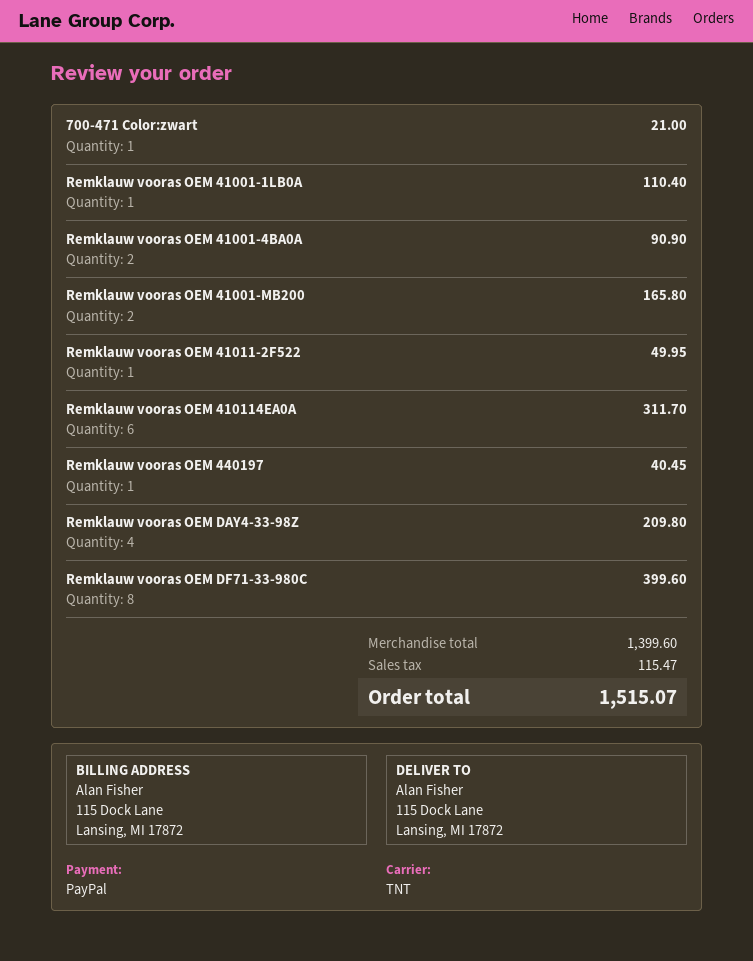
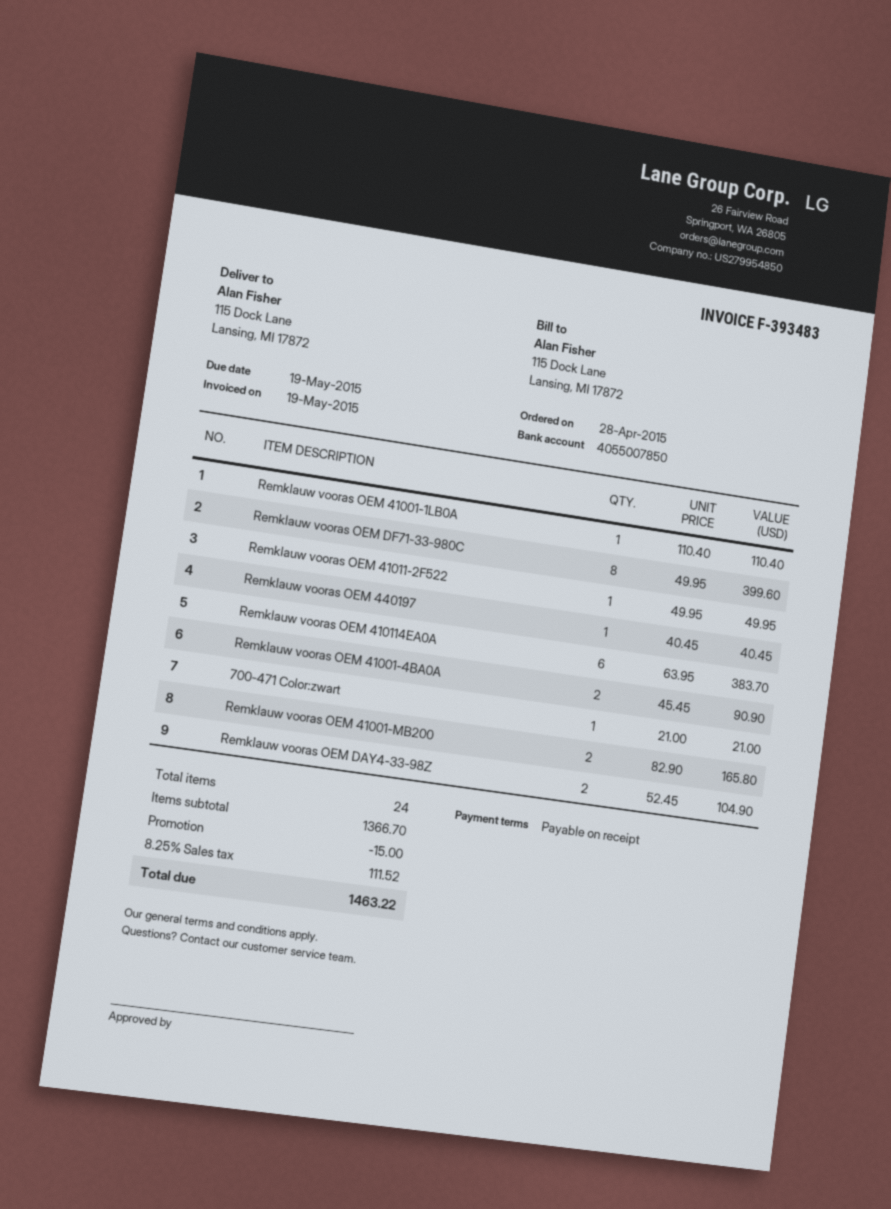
Remklauw vooras OEM 410114EA0A: 6 for 311.70 -> 6 for 383.70
Remklauw vooras OEM DAY4-33-98Z: 4 for 209.80 -> 2 for 104.90
subtotal: 1399.60 -> 1366.70
discount: none -> 15.00
tax: 115.47 -> 111.52
total: 1515.07 -> 1463.22

